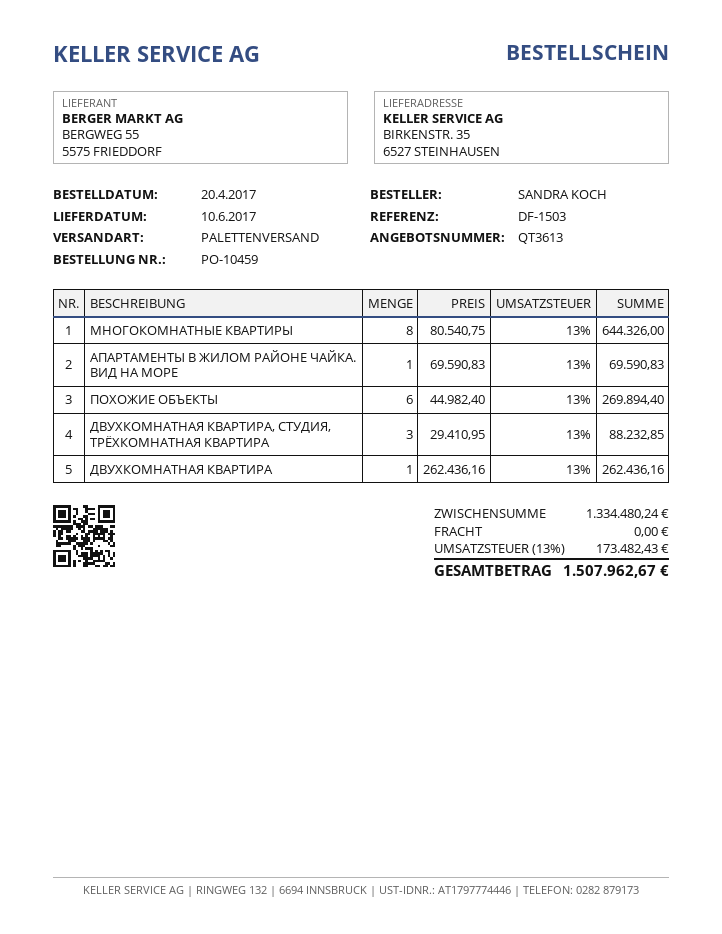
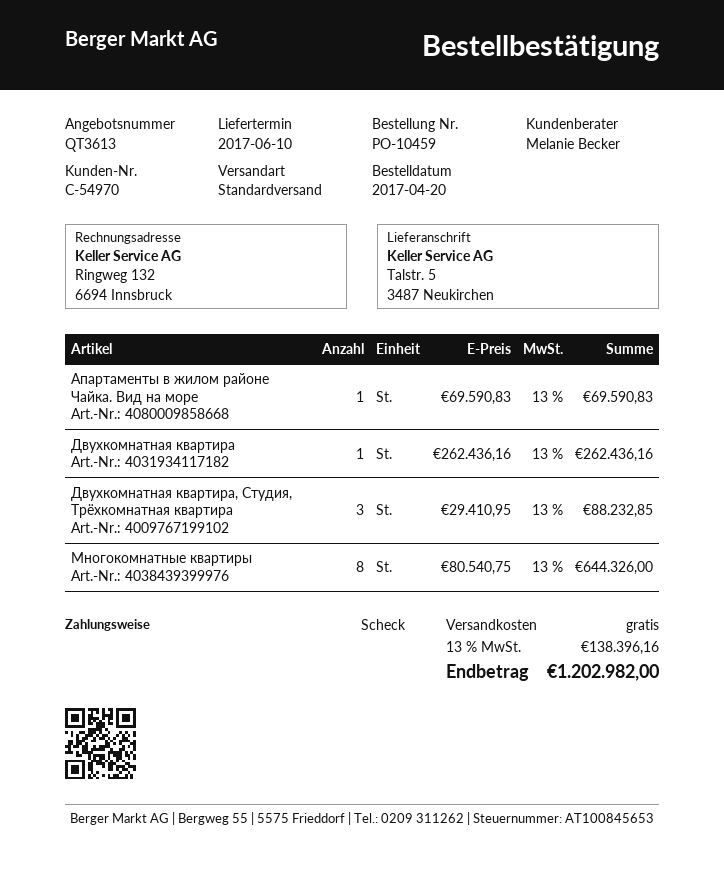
shipping method: pallet freight -> standard
ship to: BIRKENSTR. 35, 6527 STEINHAUSEN -> Talstr. 5, 3487 Neukirchen
ПОХОЖИЕ ОБЪЕКТЫ: 6 x 44982.40 = 269894.40 -> none
tax: 13% = 173482.43 -> 13% = 138396.16
total: 1507962.67 -> 1202982.00

